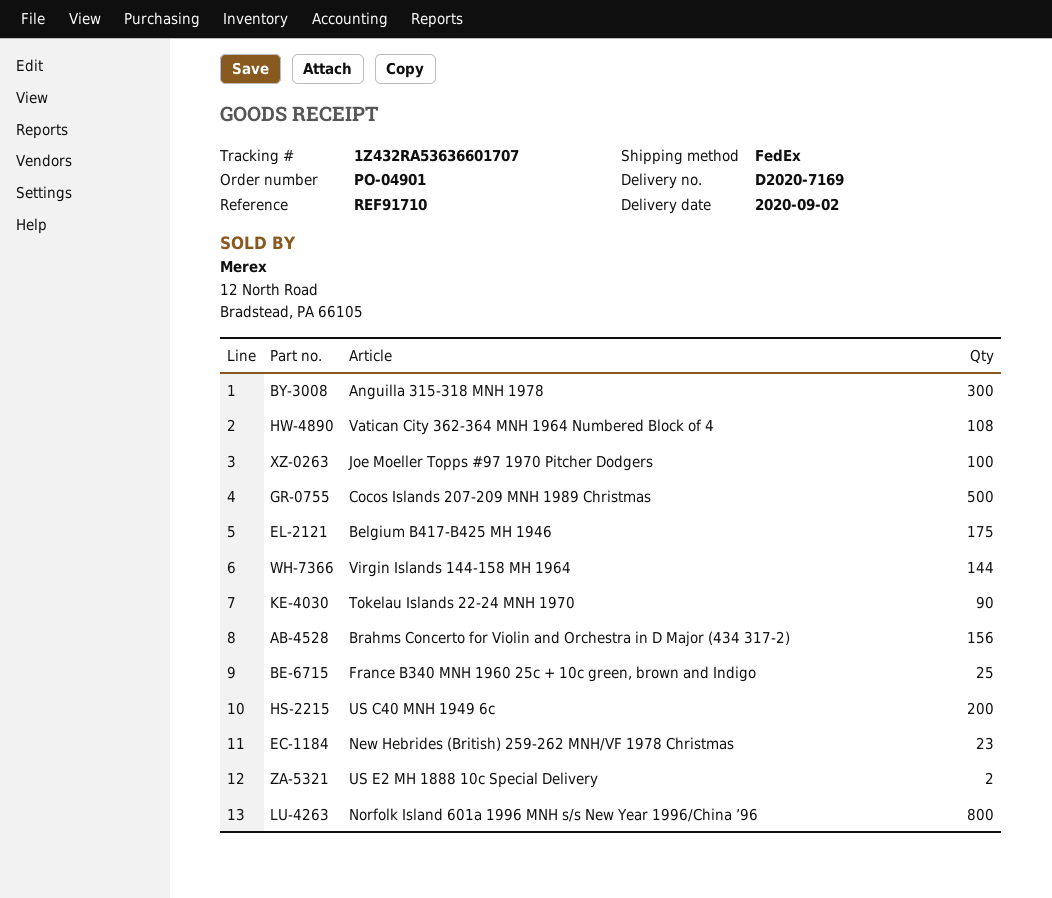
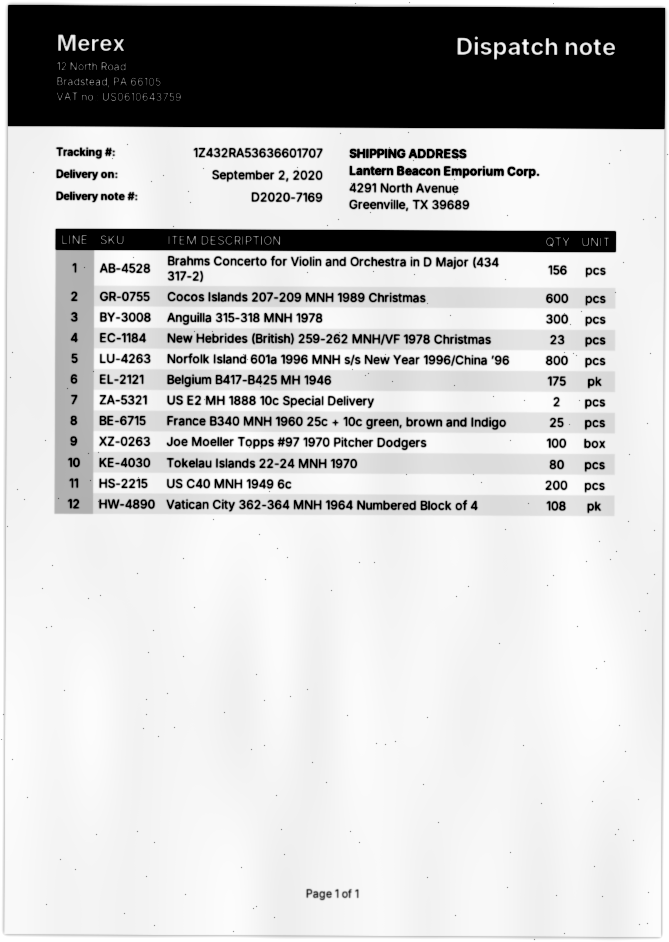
Cocos Islands 207-209 MNH 1989 Christmas: 500 -> 600
Virgin Islands 144-158 MH 1964: 144 -> none
Tokelau Islands 22-24 MNH 1970: 90 -> 80

